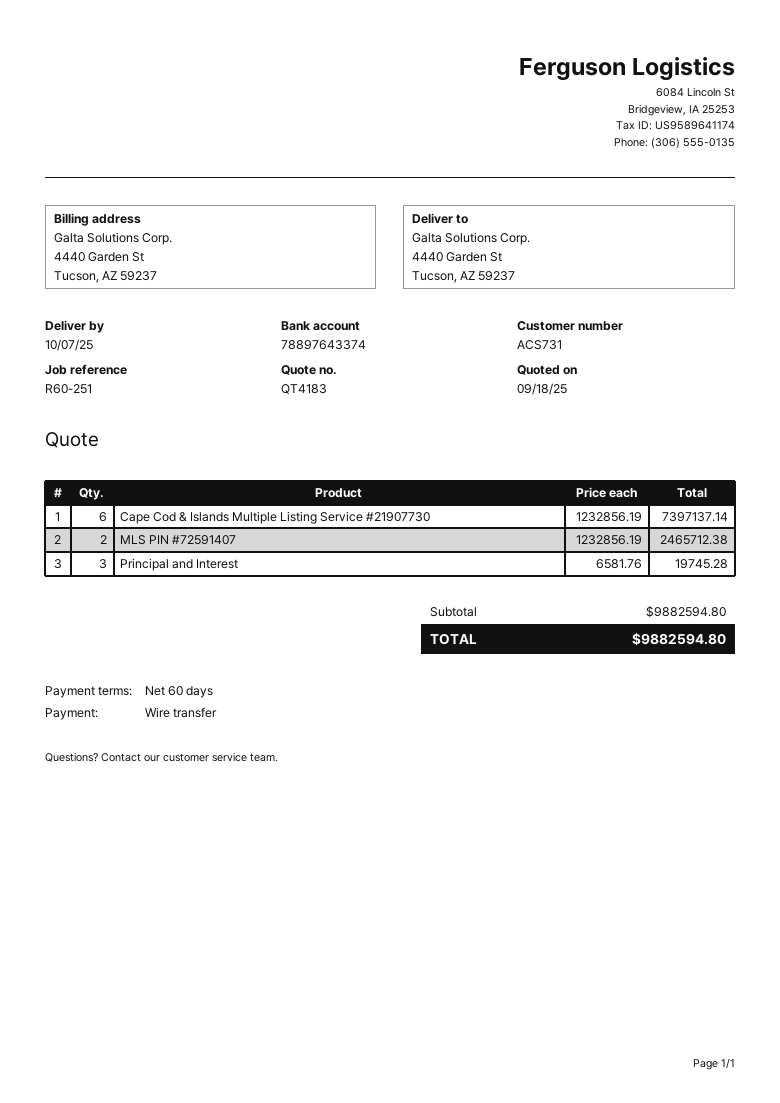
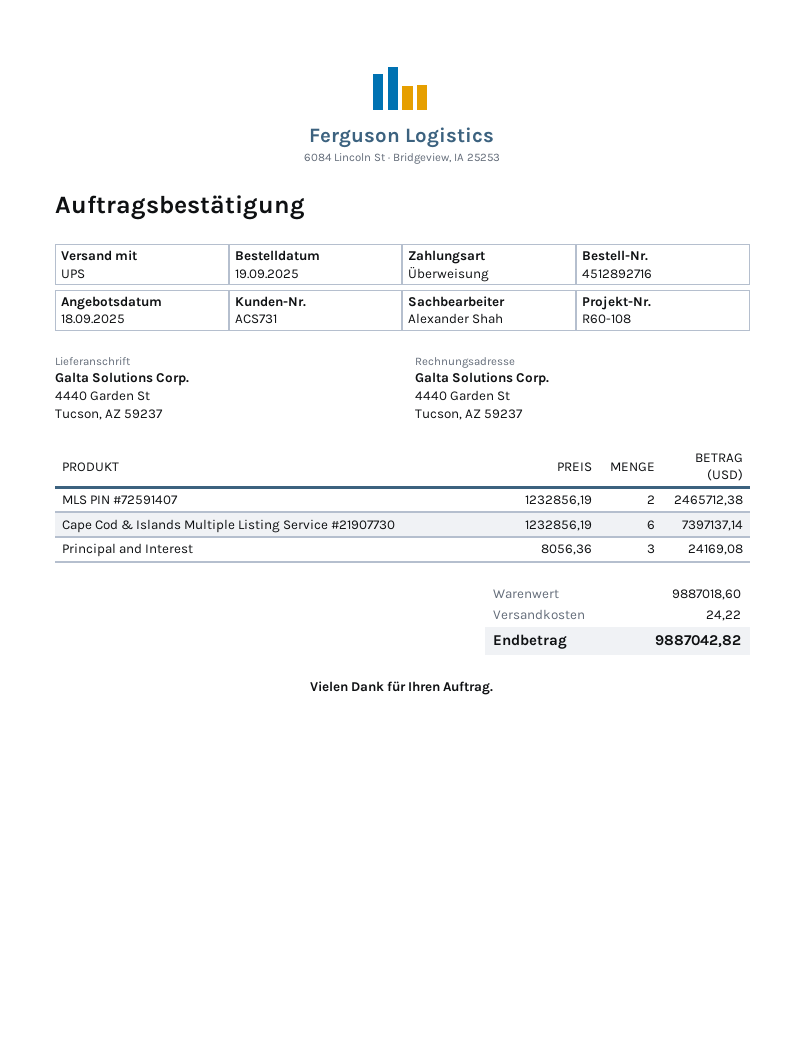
reference: R60-251 -> R60-108
Principal and Interest: 3 x 6581.76 = 19745.28 -> 3 x 8056.36 = 24169.08
subtotal: 9882594.80 -> 9887018.60
shipping: none -> 24.22
total: 9882594.80 -> 9887042.82

